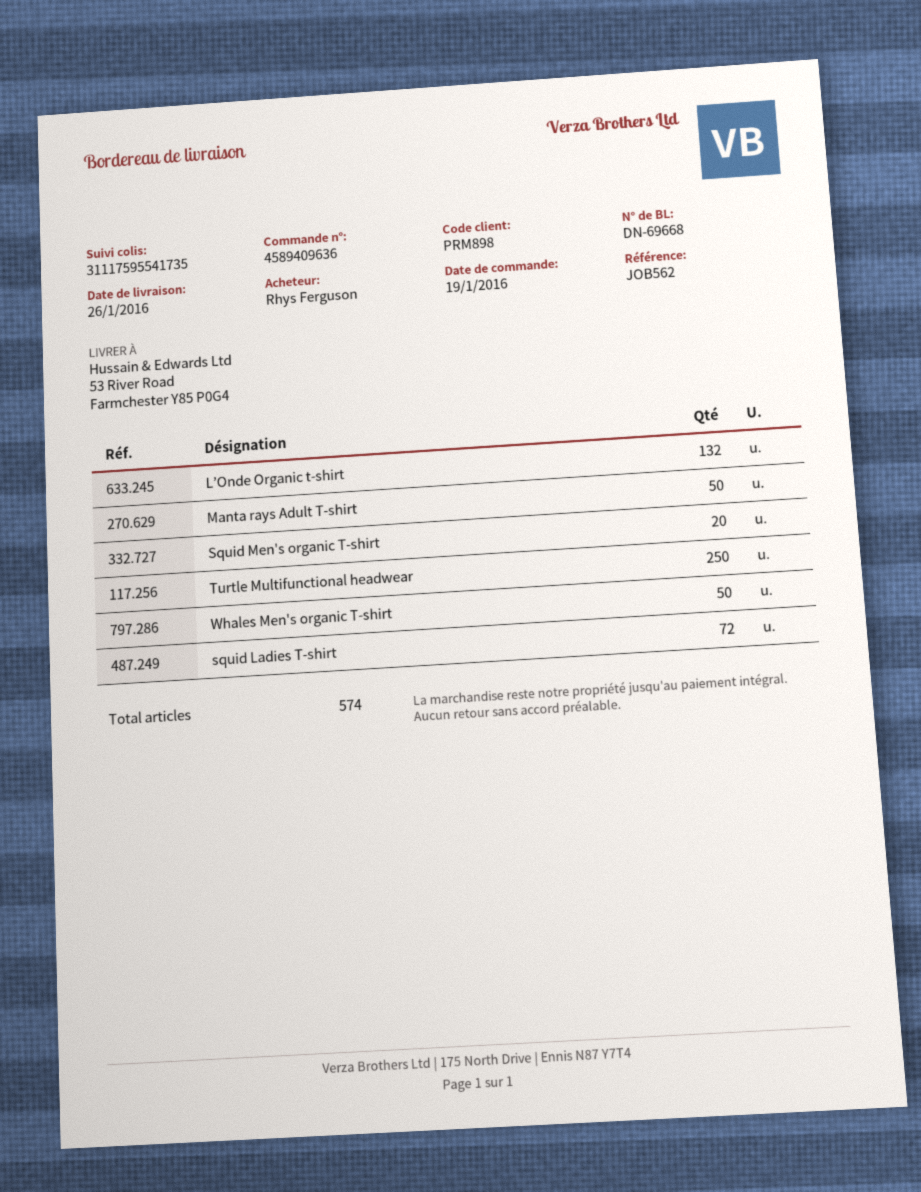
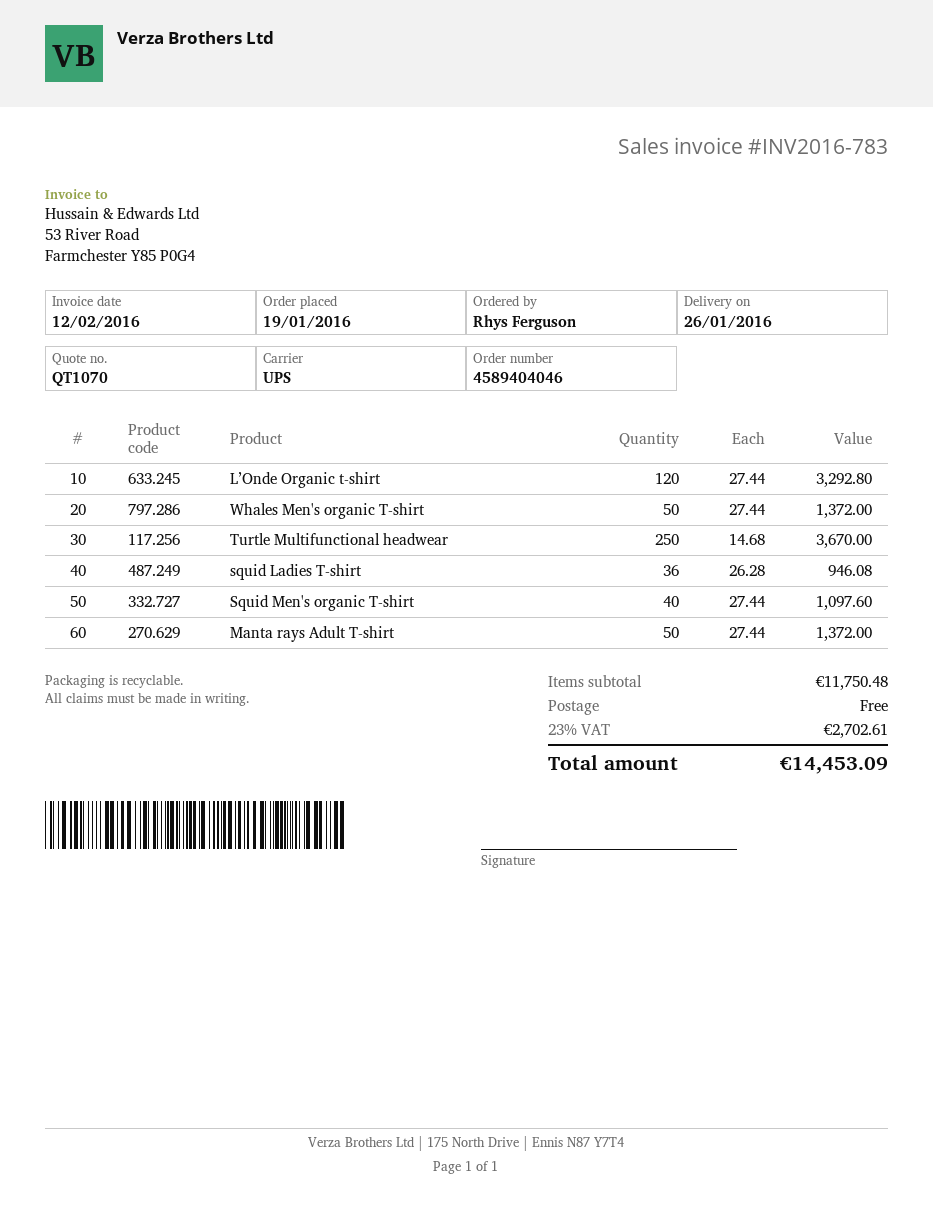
order number: 4589409636 -> 4589404046
L’Onde Organic t-shirt: 132 -> 120
Squid Men's organic T-shirt: 20 -> 40
squid Ladies T-shirt: 72 -> 36

